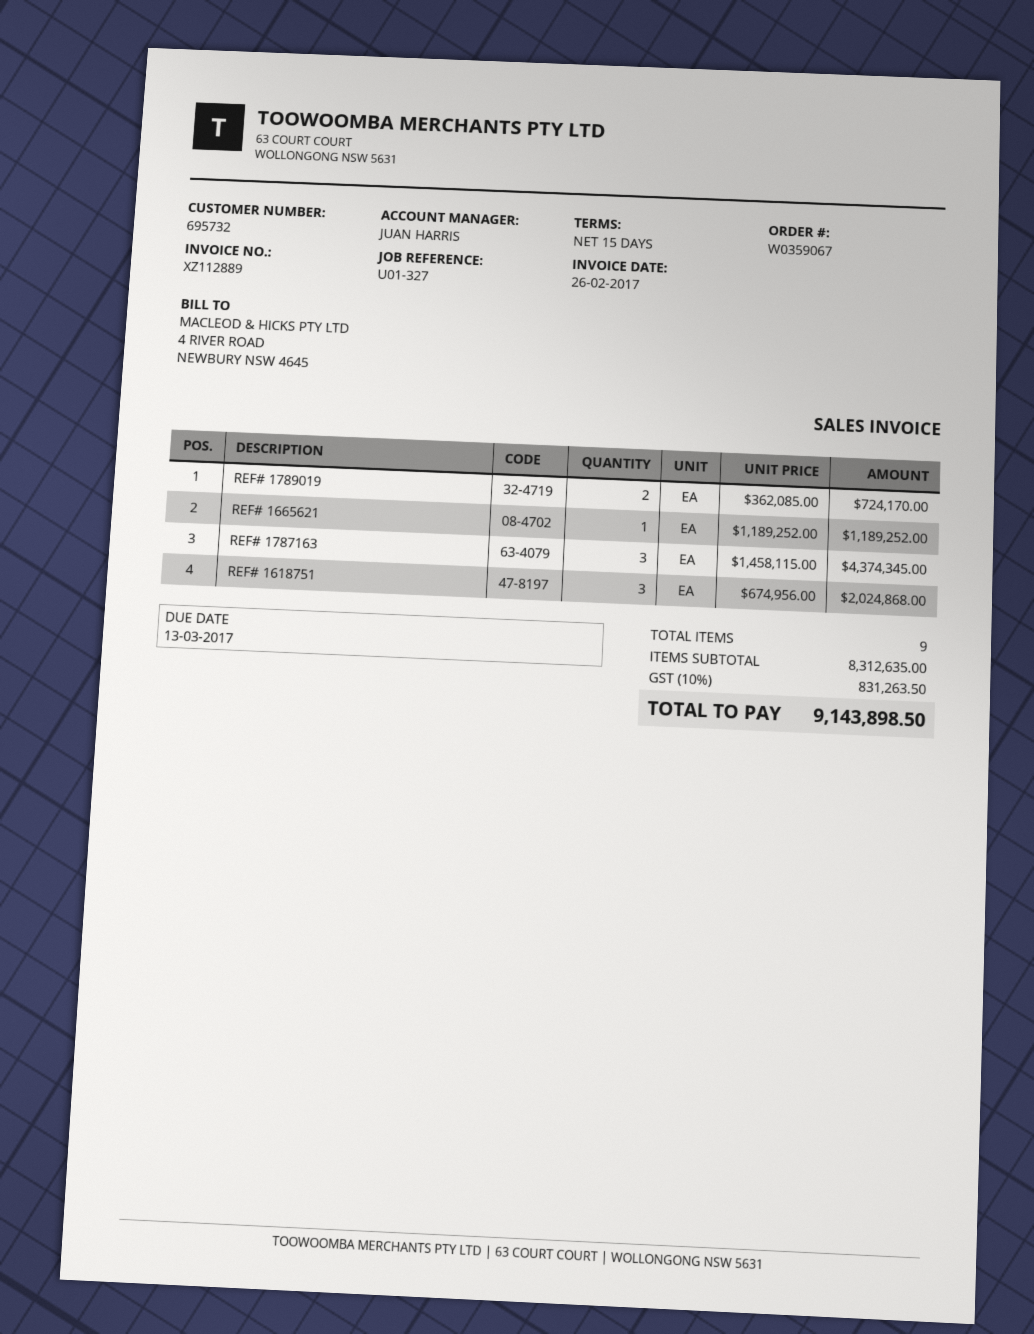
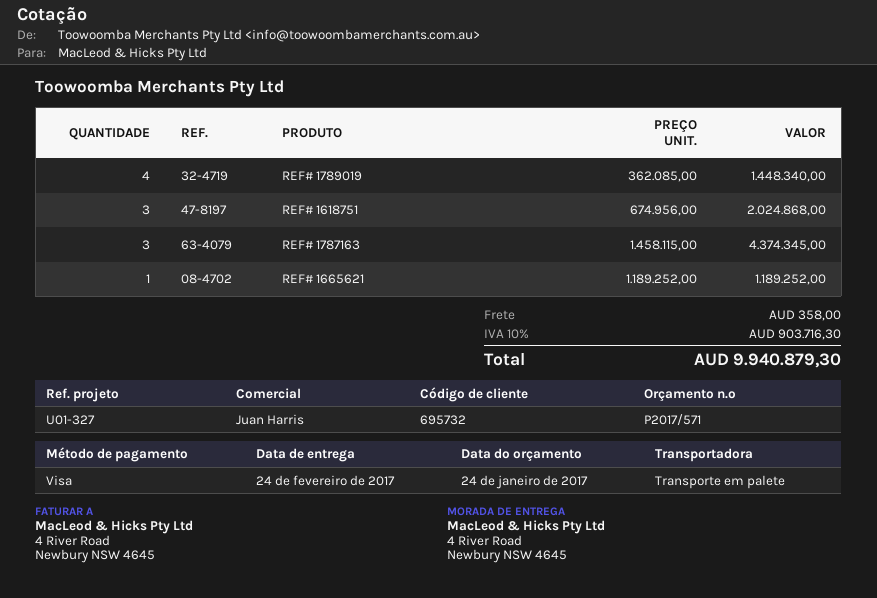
REF# 1789019: 2 x 362085.00 = 724170.00 -> 4 x 362085.00 = 1448340.00
shipping: none -> 358.00
tax: 10% = 831263.50 -> 10% = 903716.30
total: 9143898.50 -> 9940879.30

